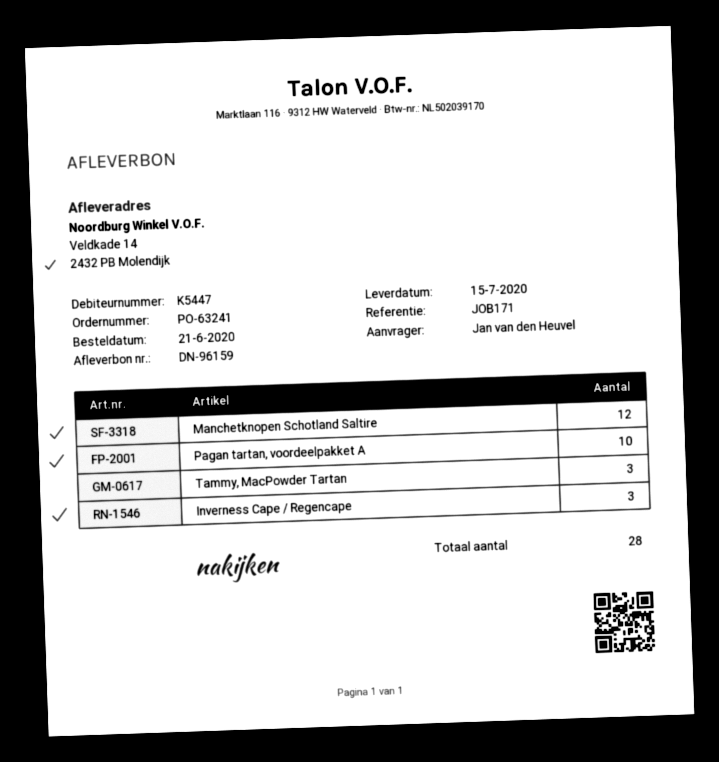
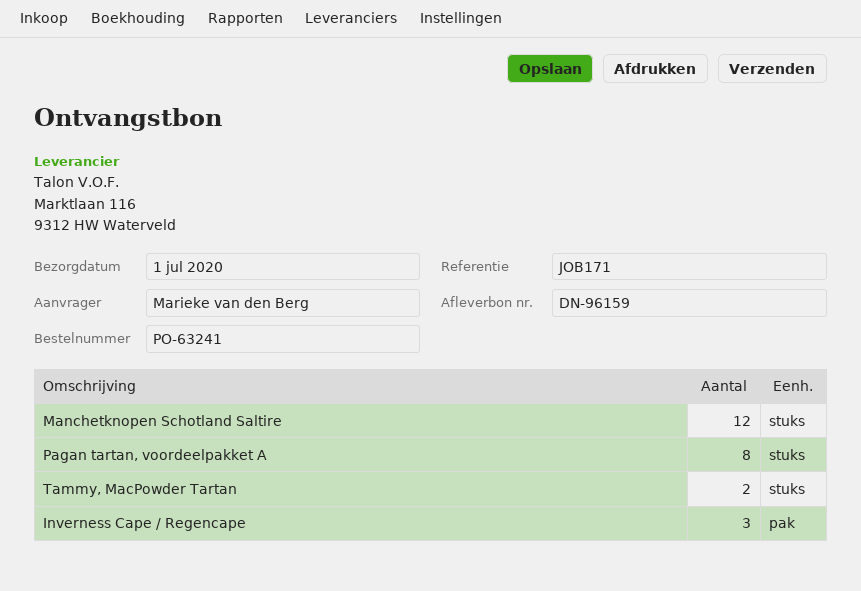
delivery date: 2020-07-15 -> 2020-07-01
ordered by: Jan van den Heuvel -> Marieke van den Berg
Pagan tartan, voordeelpakket A: 10 -> 8
Tammy, MacPowder Tartan: 3 -> 2

